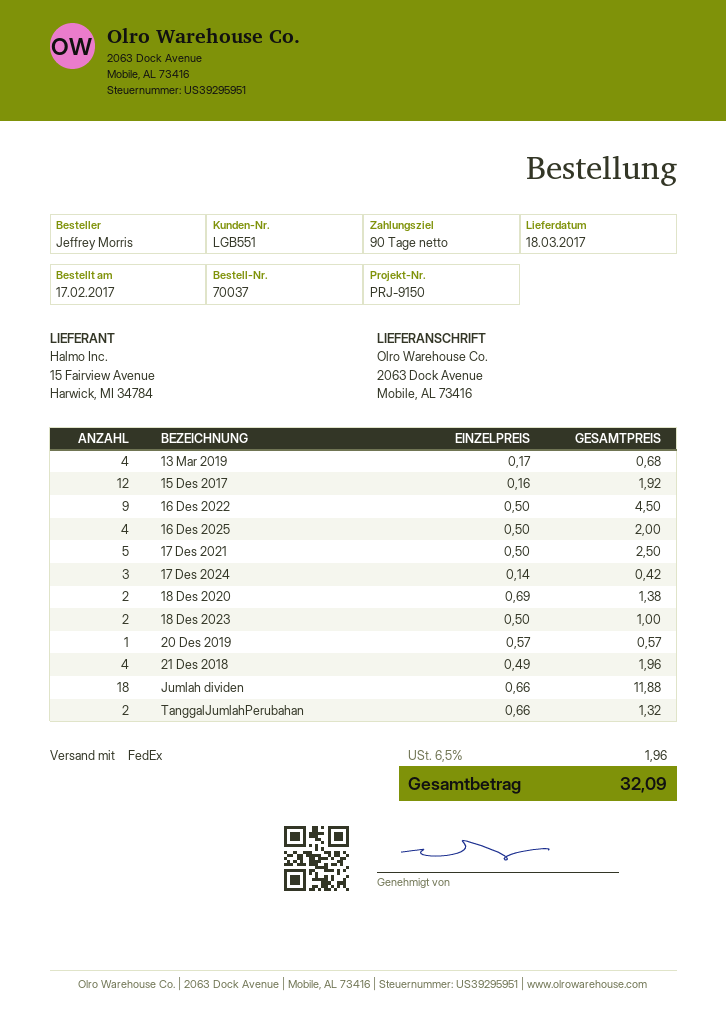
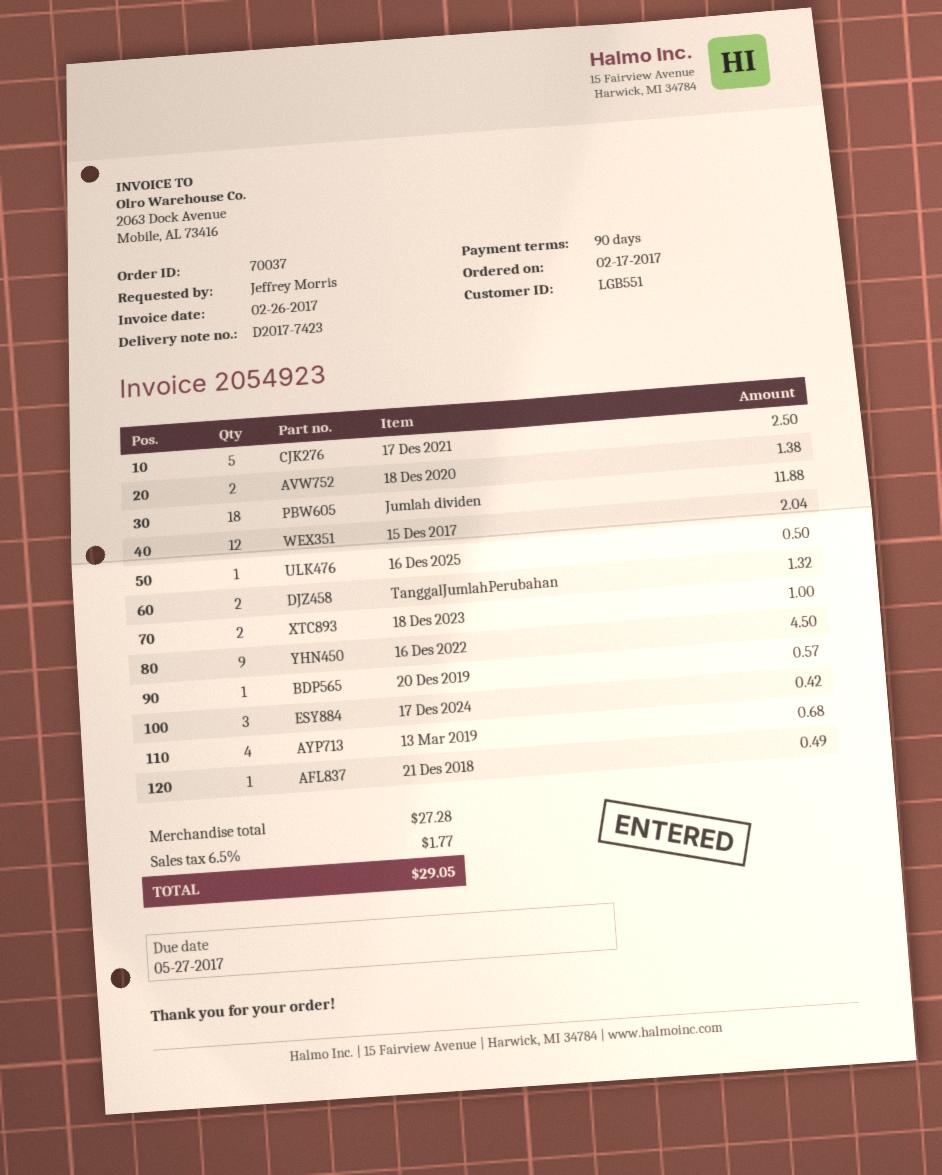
15 Des 2017: 12 for 1.92 -> 12 for 2.04
16 Des 2025: 4 for 2.00 -> 1 for 0.50
21 Des 2018: 4 for 1.96 -> 1 for 0.49
tax: 6.5% = 1.96 -> 6.5% = 1.77
total: 32.09 -> 29.05

